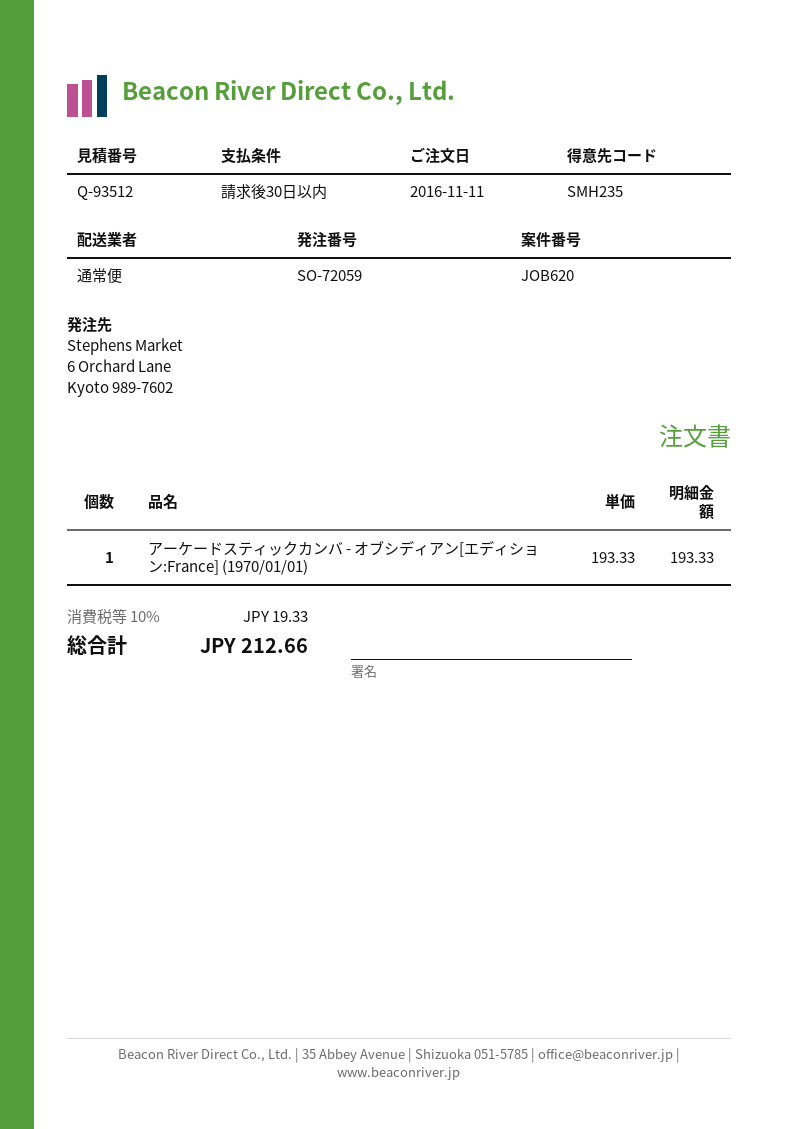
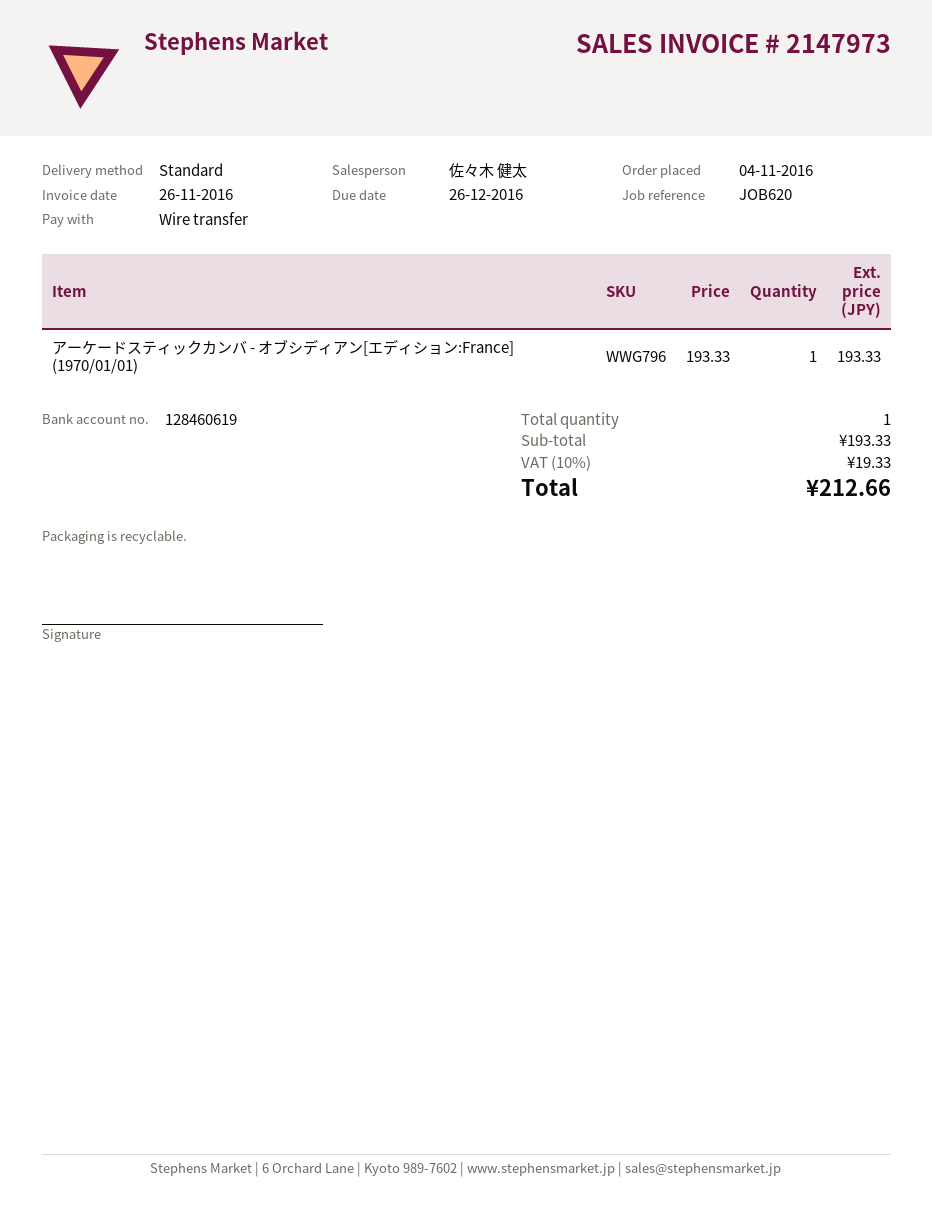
order date: 2016-11-11 -> 2016-11-04

